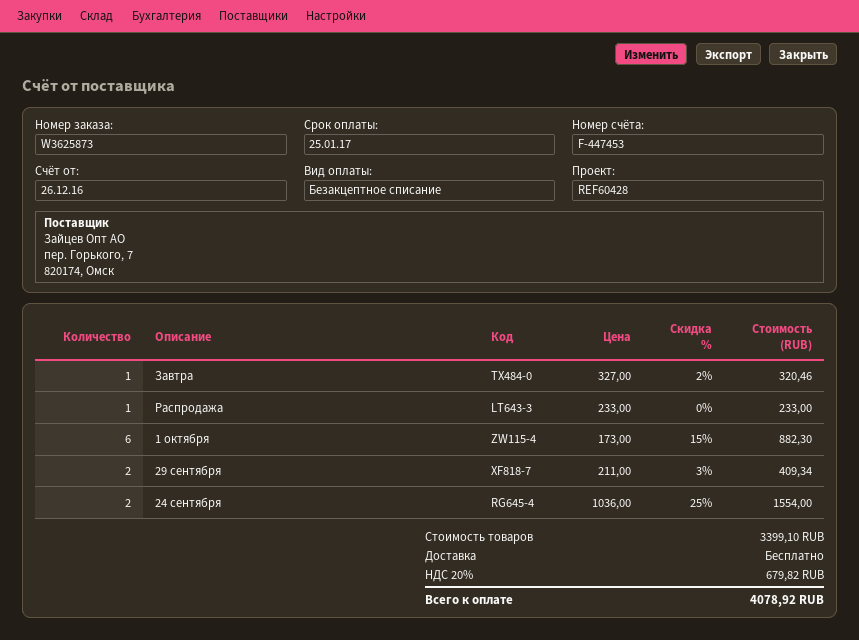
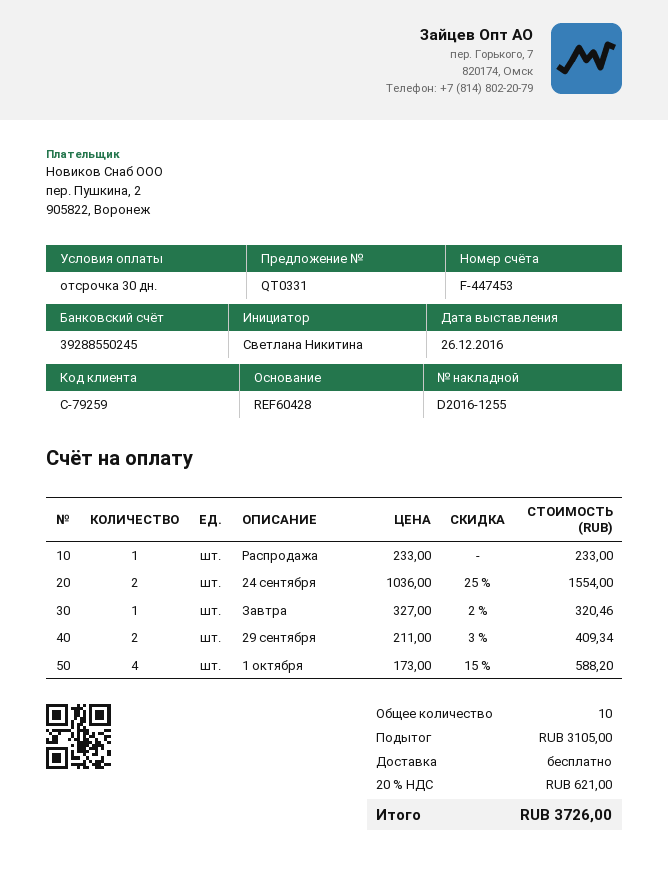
1 октября: 6 x 173.00 - 15% = 882.30 -> 4 x 173.00 - 15% = 588.20
subtotal: 3399.10 -> 3105.00
tax: 20% = 679.82 -> 20% = 621.00
total: 4078.92 -> 3726.00

